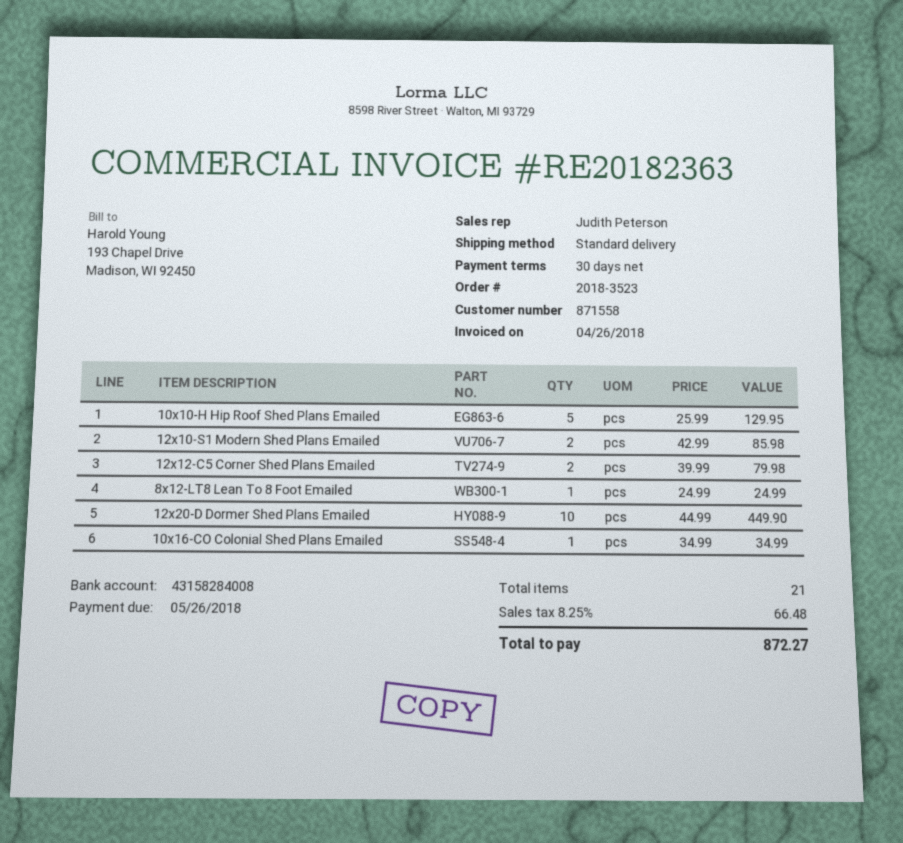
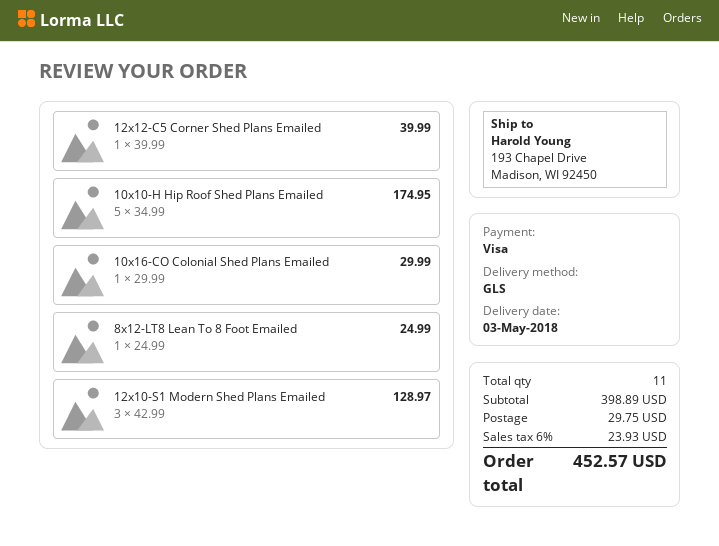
shipping method: standard -> GLS
10x10-H Hip Roof Shed Plans Emailed: 5 x 25.99 = 129.95 -> 5 x 34.99 = 174.95
12x10-S1 Modern Shed Plans Emailed: 2 x 42.99 = 85.98 -> 3 x 42.99 = 128.97
12x12-C5 Corner Shed Plans Emailed: 2 x 39.99 = 79.98 -> 1 x 39.99 = 39.99
12x20-D Dormer Shed Plans Emailed: 10 x 44.99 = 449.90 -> none
10x16-CO Colonial Shed Plans Emailed: 1 x 34.99 = 34.99 -> 1 x 29.99 = 29.99
total quantity: 21 -> 11
shipping: none -> 29.75
tax: 8.25% = 66.48 -> 6% = 23.93
total: 872.27 -> 452.57

